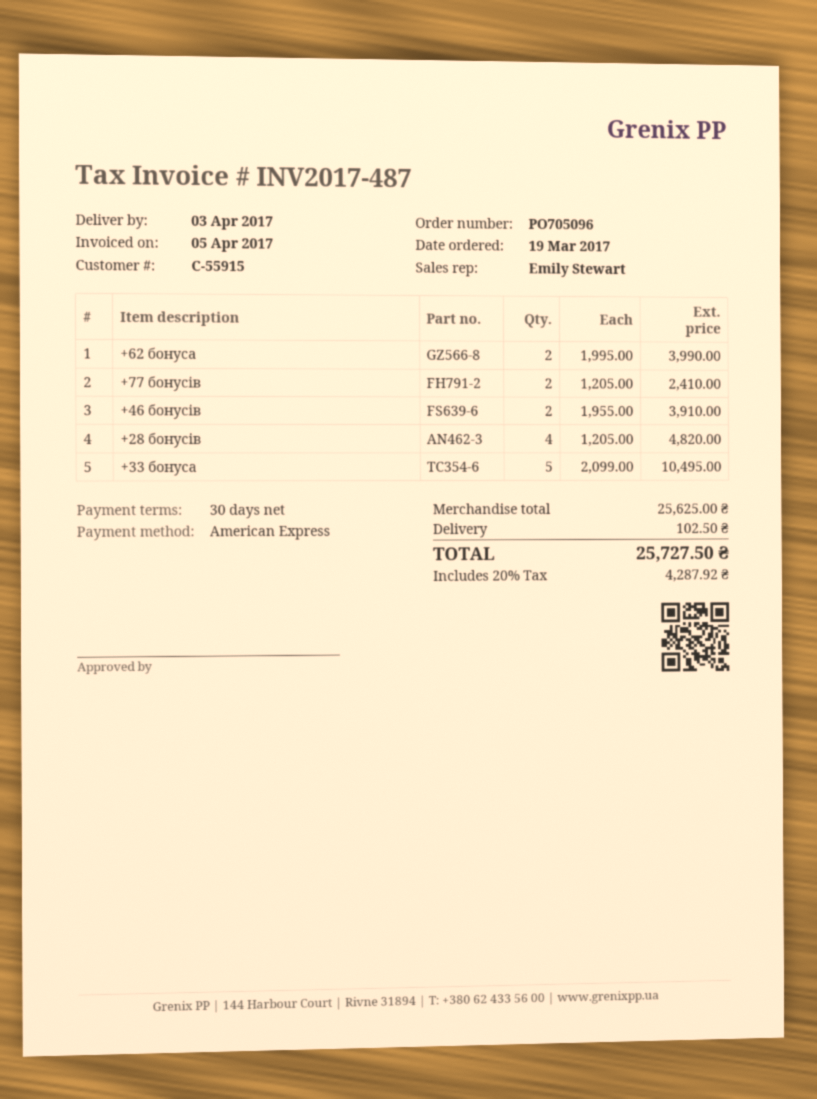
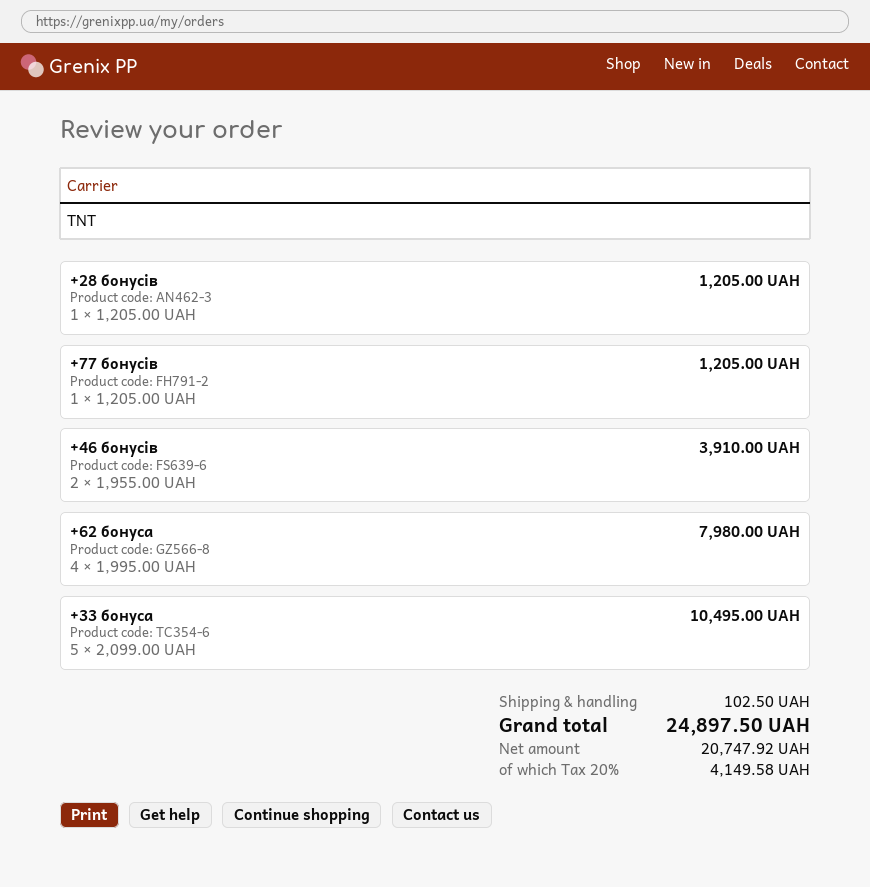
+62 бонуса: 2 x 1995.00 = 3990.00 -> 4 x 1995.00 = 7980.00
+77 бонусів: 2 x 1205.00 = 2410.00 -> 1 x 1205.00 = 1205.00
+28 бонусів: 4 x 1205.00 = 4820.00 -> 1 x 1205.00 = 1205.00
tax: 20% = 4287.92 -> 20% = 4149.58
total: 25727.50 -> 24897.50

